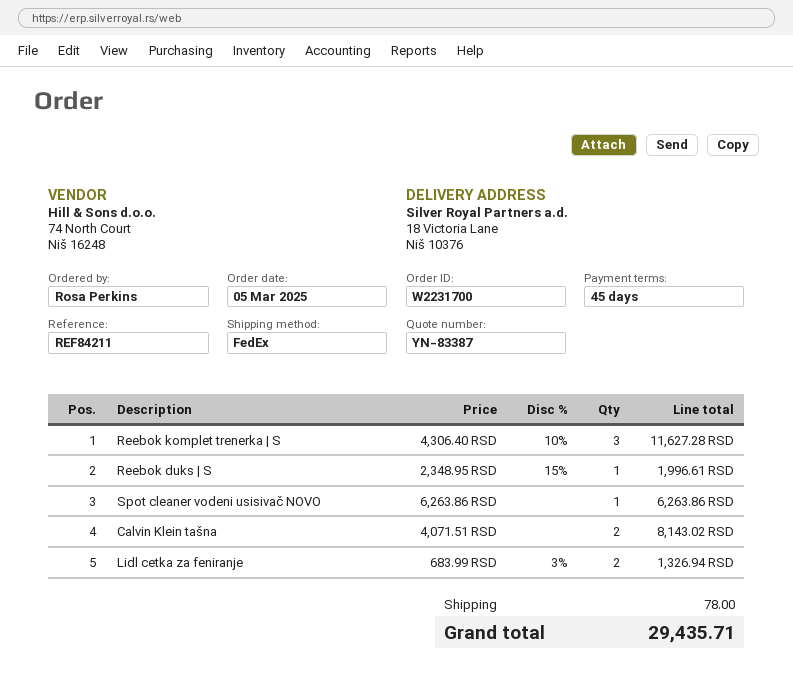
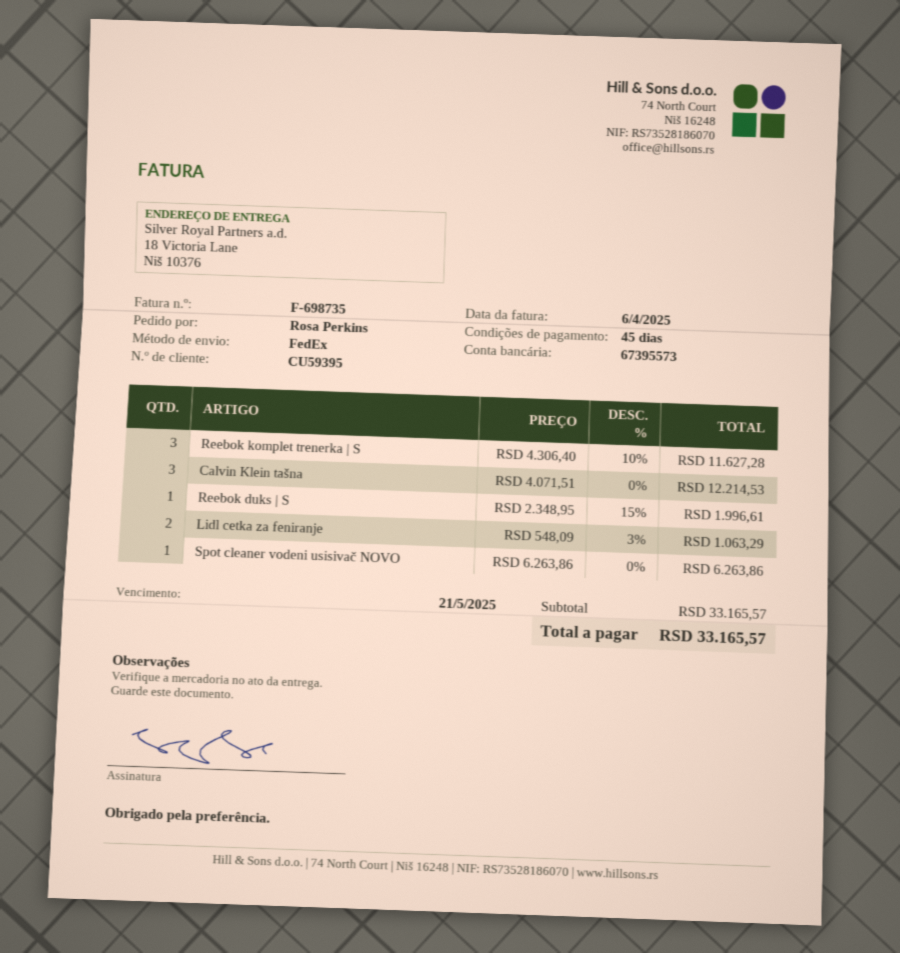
Calvin Klein tašna: 2 x 4071.51 = 8143.02 -> 3 x 4071.51 = 12214.53
Lidl cetka za feniranje: 2 x 683.99 - 3% = 1326.94 -> 2 x 548.09 - 3% = 1063.29
shipping: 78.00 -> none
total: 29435.71 -> 33165.57

